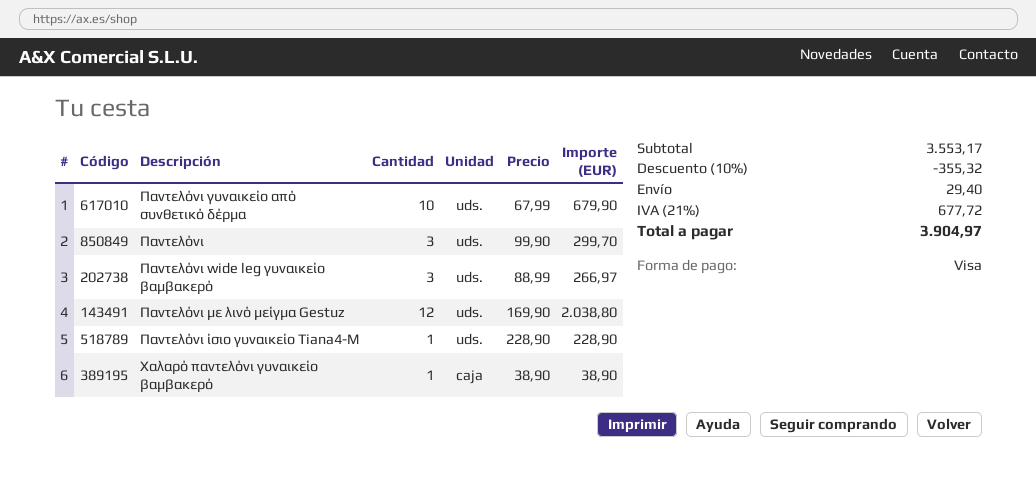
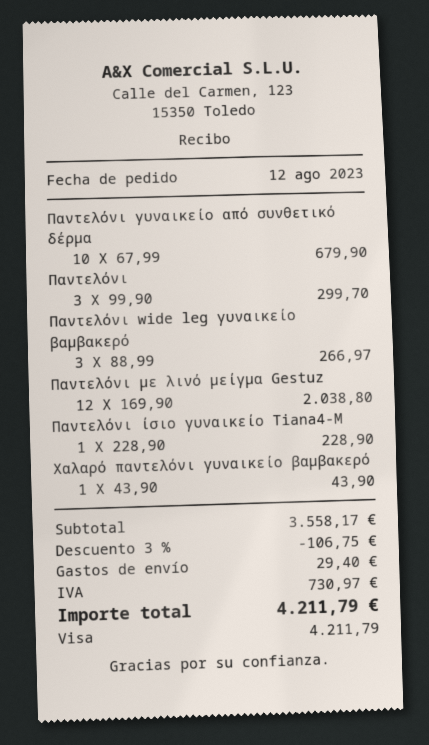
Χαλαρό παντελόνι γυναικείο βαμβακερό: 1 x 38.90 = 38.90 -> 1 x 43.90 = 43.90
subtotal: 3553.17 -> 3558.17
discount: 10% = 355.32 -> 3% = 106.75
tax: 677.72 -> 730.97
total: 3904.97 -> 4211.79

